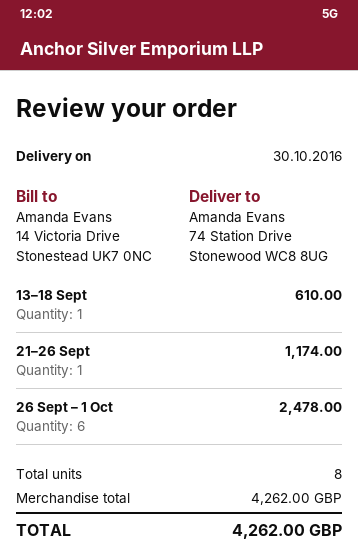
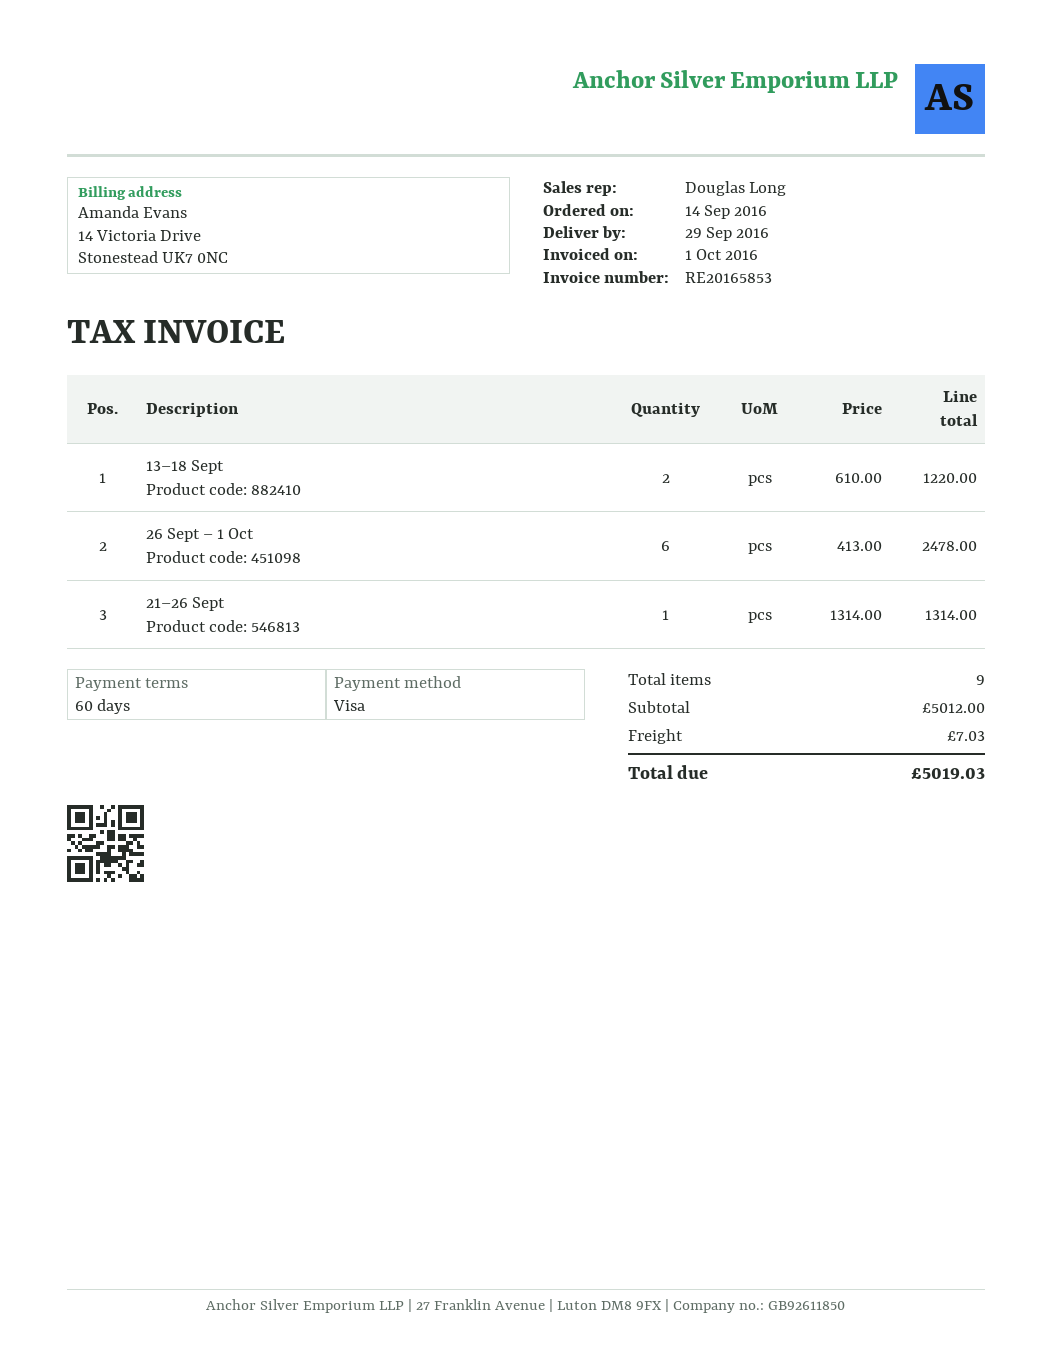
delivery date: 2016-10-30 -> 2016-09-29
13–18 Sept: 1 for 610.00 -> 2 for 1220.00
21–26 Sept: 1 for 1174.00 -> 1 for 1314.00
total quantity: 8 -> 9
subtotal: 4262.00 -> 5012.00
shipping: none -> 7.03
total: 4262.00 -> 5019.03

